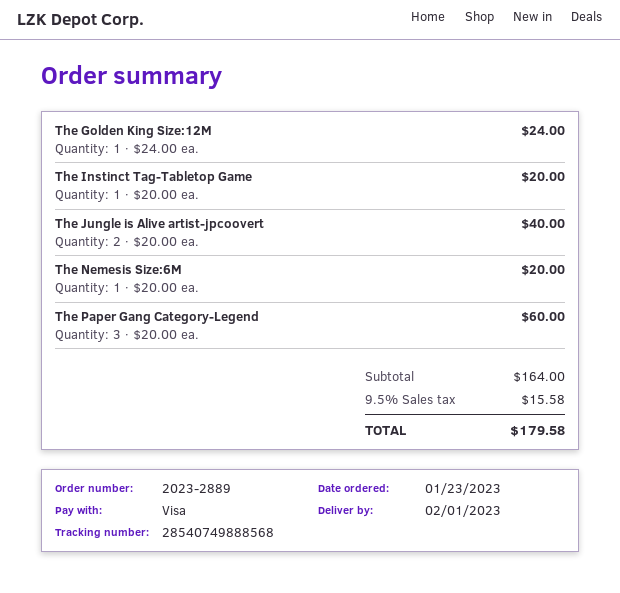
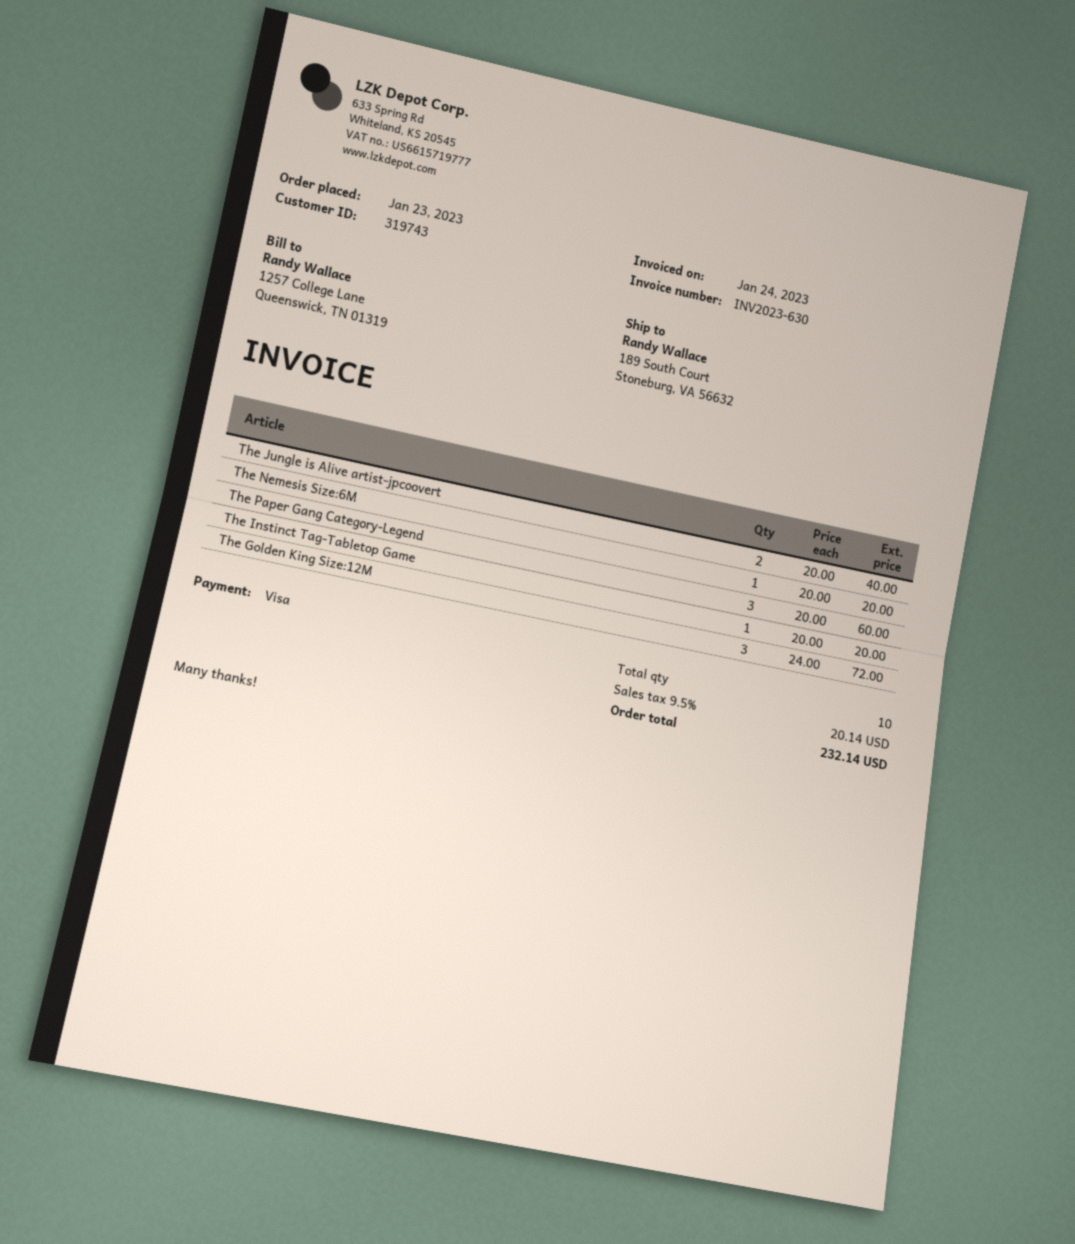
The Golden King Size:12M: 1 x 24.00 = 24.00 -> 3 x 24.00 = 72.00
tax: 9.5% = 15.58 -> 9.5% = 20.14
total: 179.58 -> 232.14

